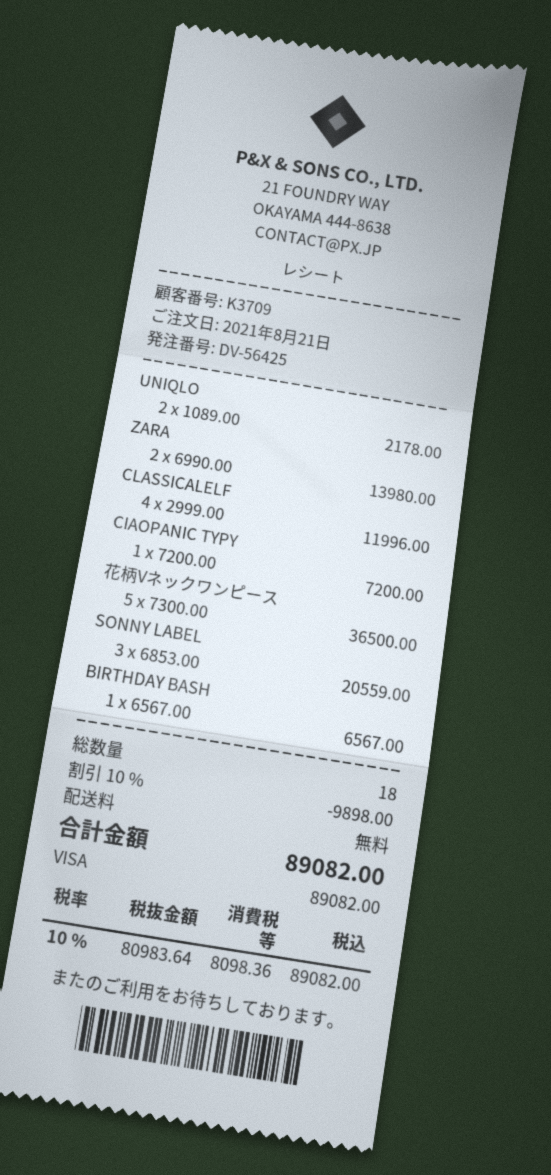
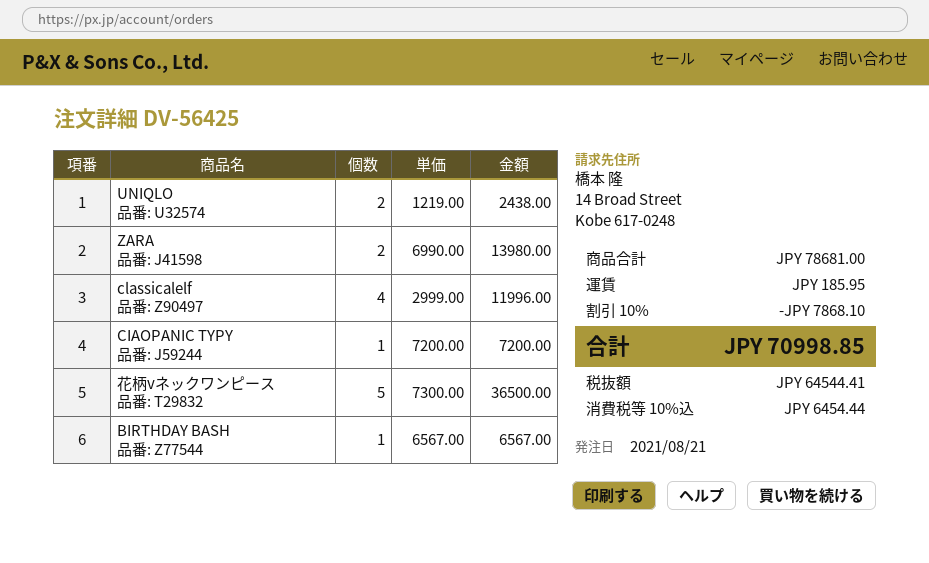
UNIQLO: 2 x 1089.00 = 2178.00 -> 2 x 1219.00 = 2438.00
SONNY LABEL: 3 x 6853.00 = 20559.00 -> none
discount: 10% = 9898.00 -> 10% = 7868.10
shipping: 0.00 -> 185.95
net: 80983.64 -> 64544.41
tax: 10% = 8098.36 -> 10% = 6454.44
total: 89082.00 -> 70998.85

